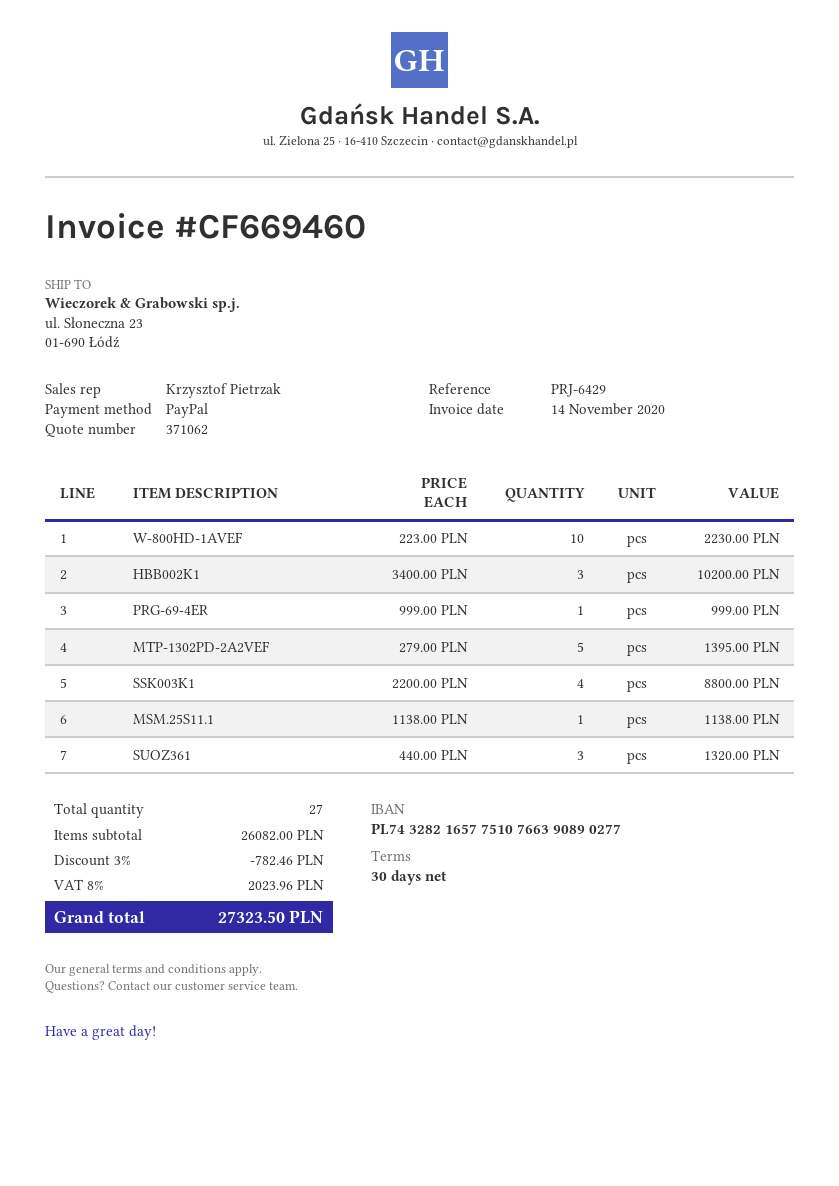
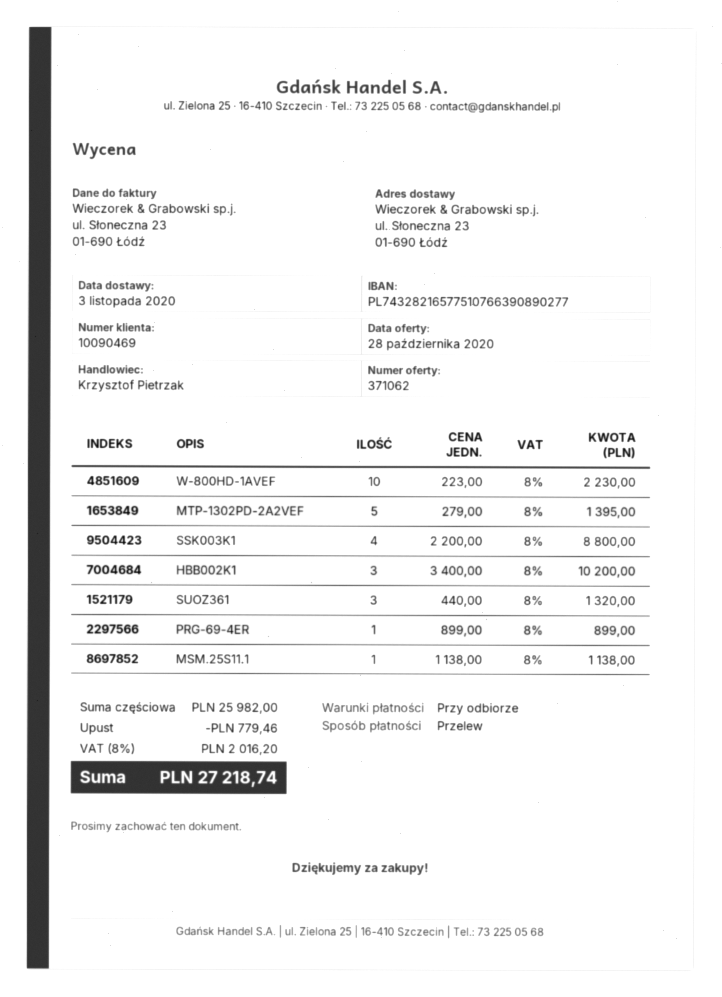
payment terms: 30 days -> on receipt
payment method: PayPal -> bank transfer
PRG-69-4ER: 1 x 999.00 = 999.00 -> 1 x 899.00 = 899.00
subtotal: 26082.00 -> 25982.00
discount: 782.46 -> 779.46
tax: 8% = 2023.96 -> 8% = 2016.20
total: 27323.50 -> 27218.74

